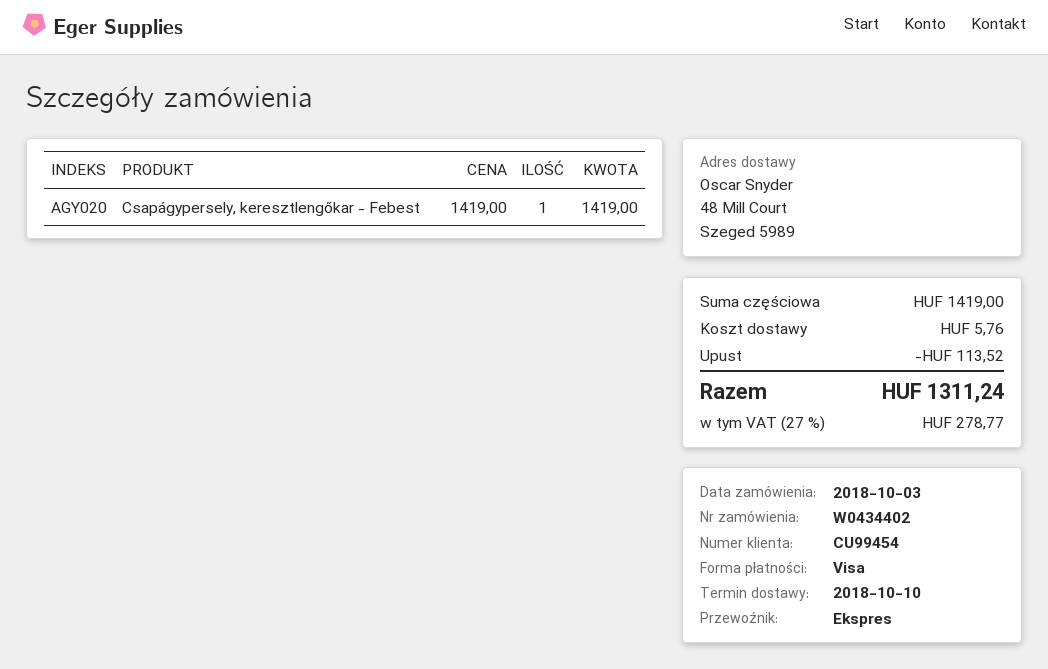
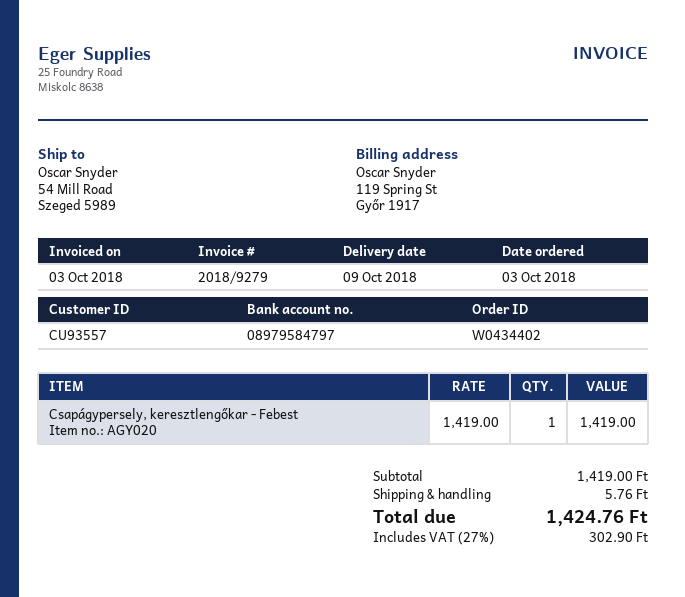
delivery date: 2018-10-10 -> 2018-10-09
customer number: CU99454 -> CU93557
ship to: 48 Mill Court, Szeged 5989 -> 54 Mill Road, Szeged 5989
discount: 113.52 -> none
tax: 27% = 278.77 -> 27% = 302.90
total: 1311.24 -> 1424.76

